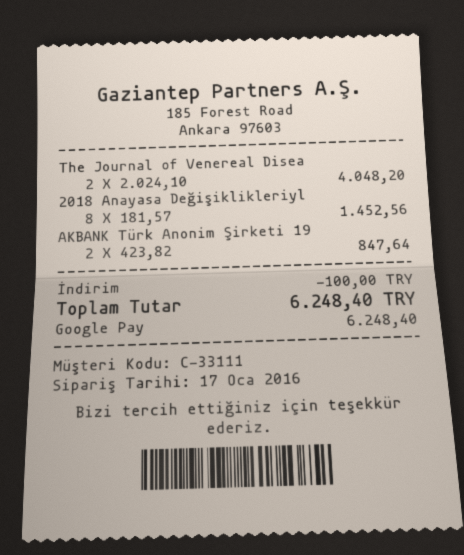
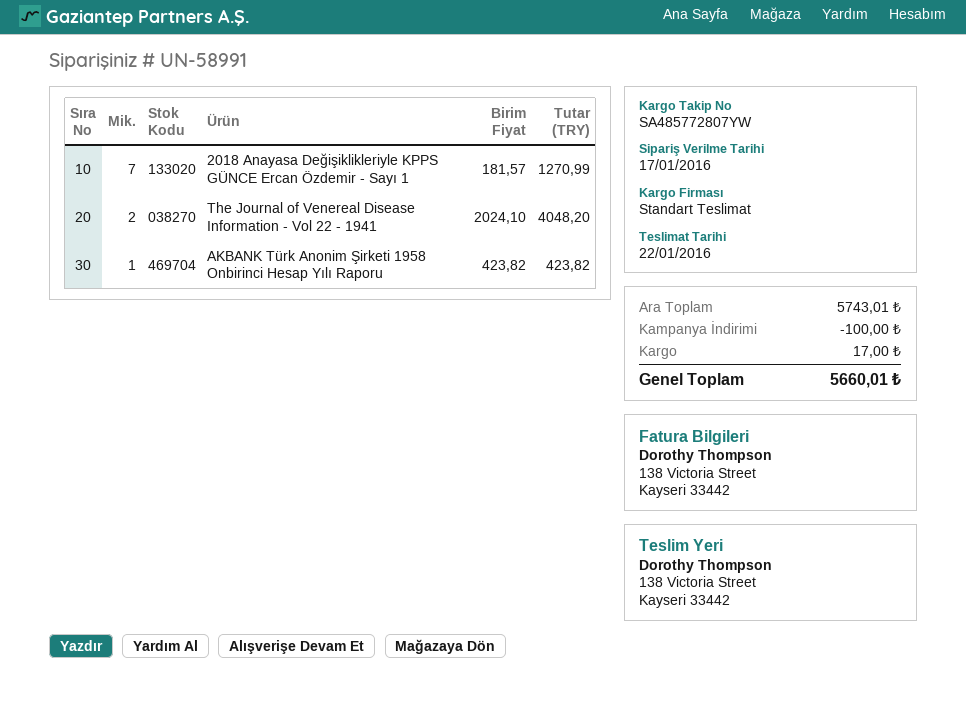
2018 Anayasa Değişiklikleriyl: 8 x 181.57 = 1452.56 -> 7 x 181.57 = 1270.99
AKBANK Türk Anonim Şirketi 19: 2 x 423.82 = 847.64 -> 1 x 423.82 = 423.82
shipping: none -> 17.00
total: 6248.40 -> 5660.01

